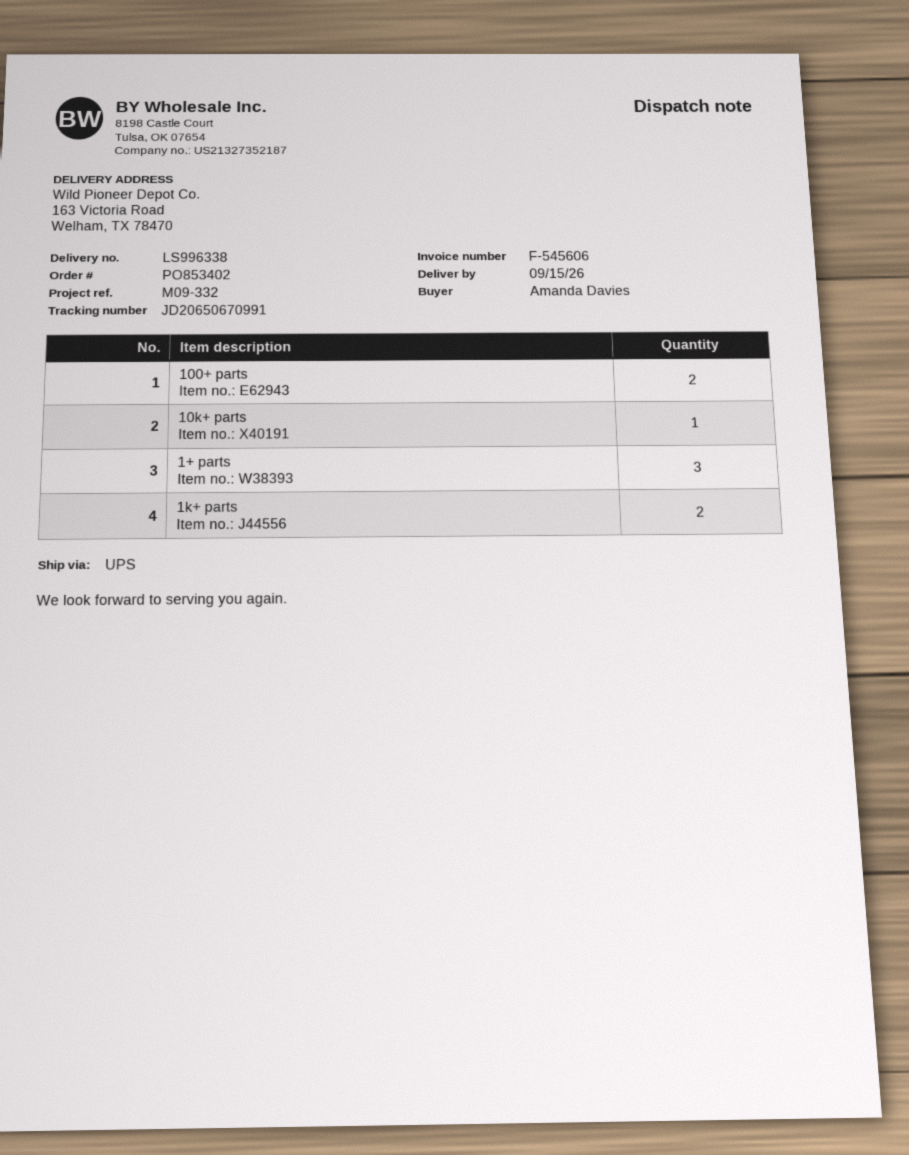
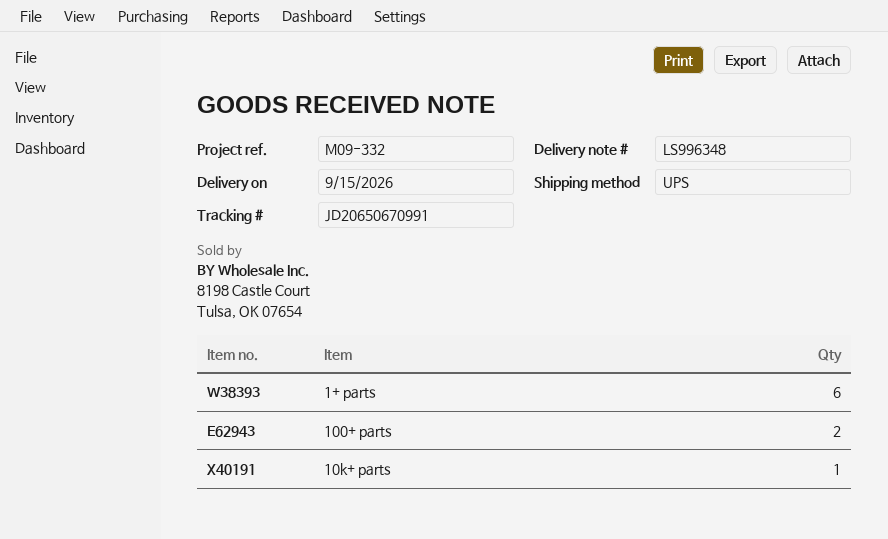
delivery note number: LS996338 -> LS996348
1+ parts: 3 -> 6
1k+ parts: 2 -> none

